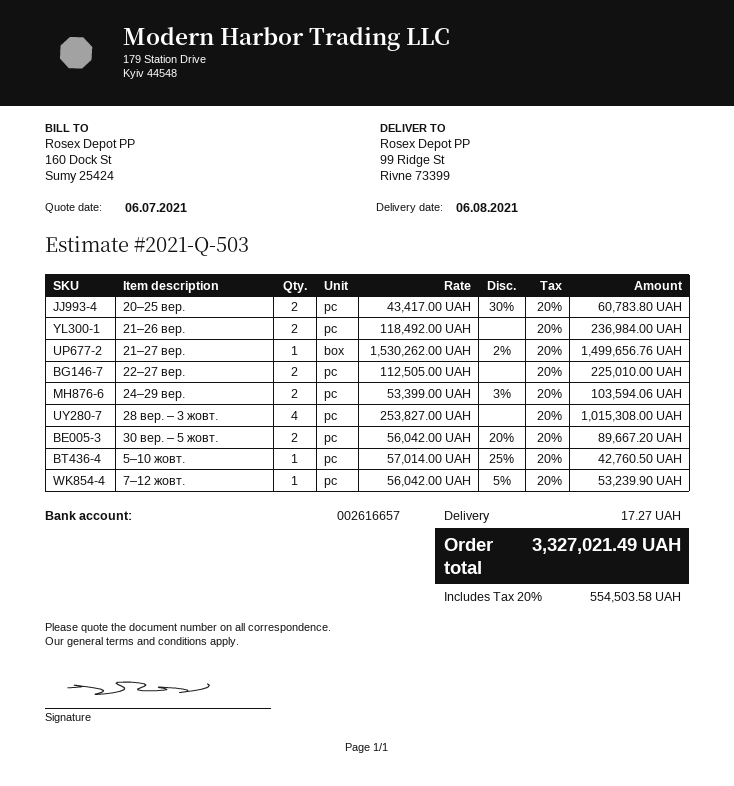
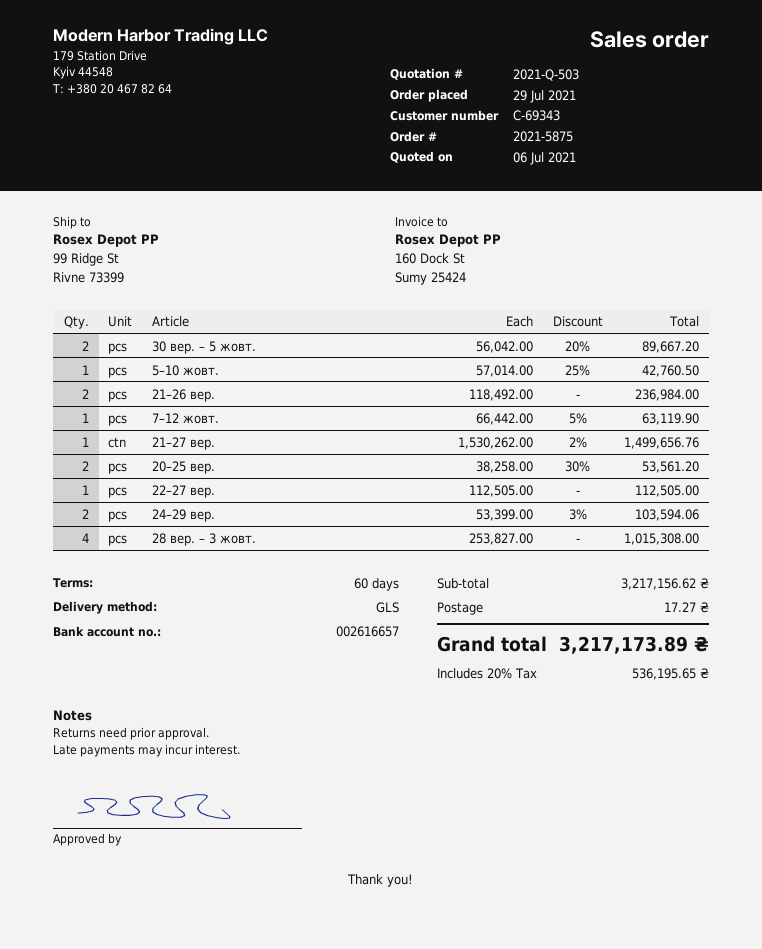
20–25 вер.: 2 x 43417.00 - 30% = 60783.80 -> 2 x 38258.00 - 30% = 53561.20
22–27 вер.: 2 x 112505.00 = 225010.00 -> 1 x 112505.00 = 112505.00
7–12 жовт.: 1 x 56042.00 - 5% = 53239.90 -> 1 x 66442.00 - 5% = 63119.90
tax: 20% = 554503.58 -> 20% = 536195.65
total: 3327021.49 -> 3217173.89

